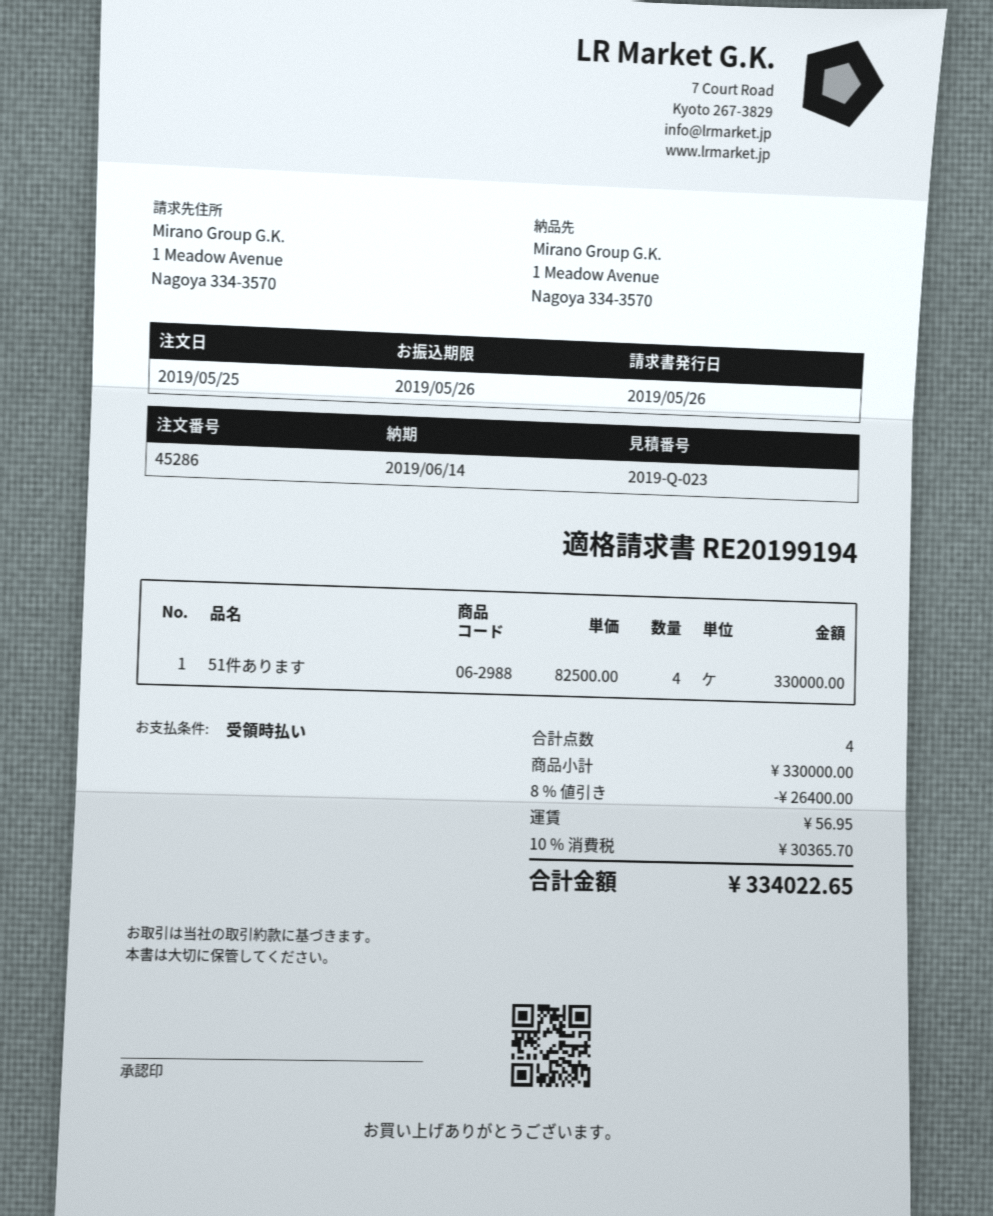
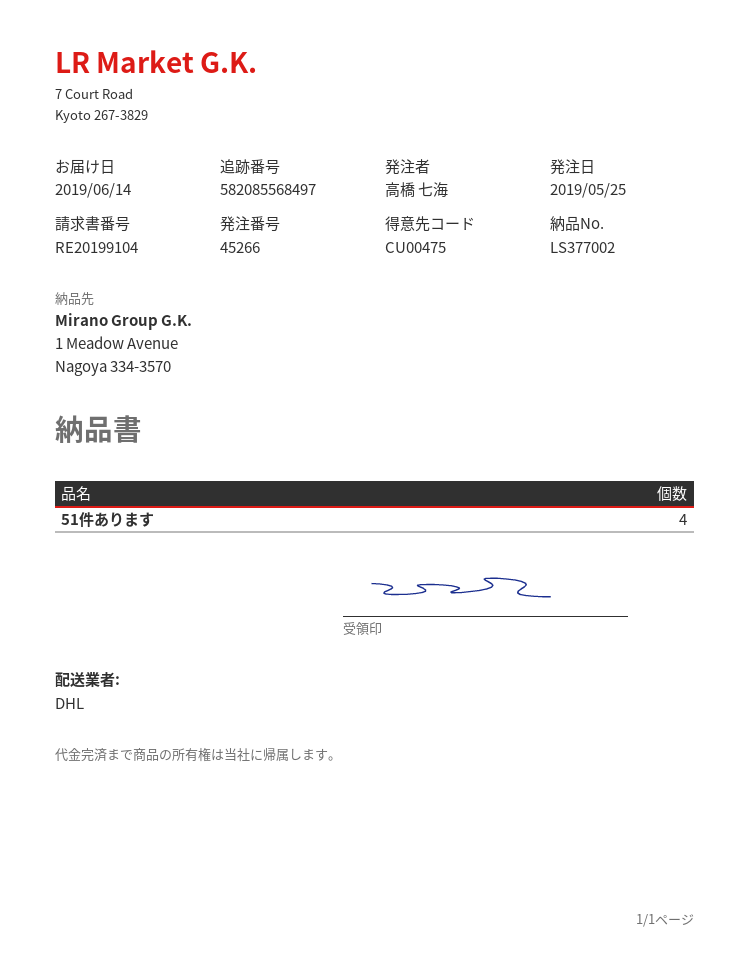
order number: 45286 -> 45266
invoice number: RE20199194 -> RE20199104

